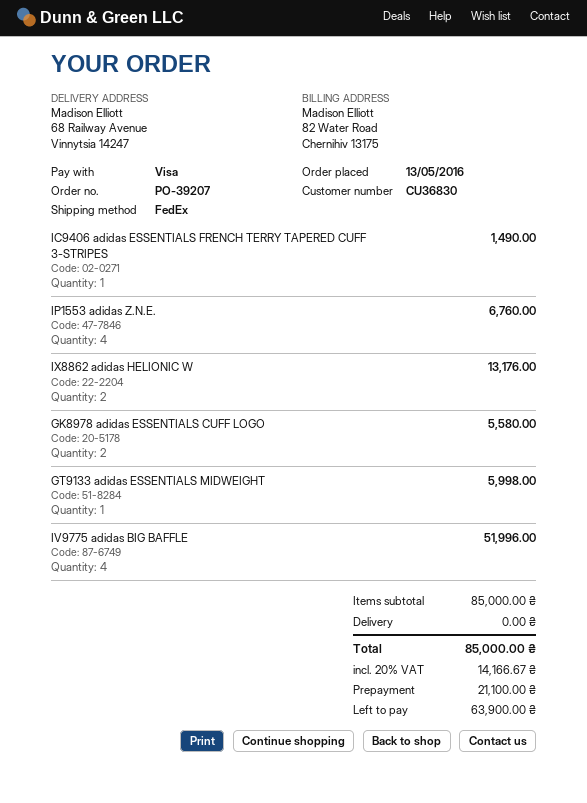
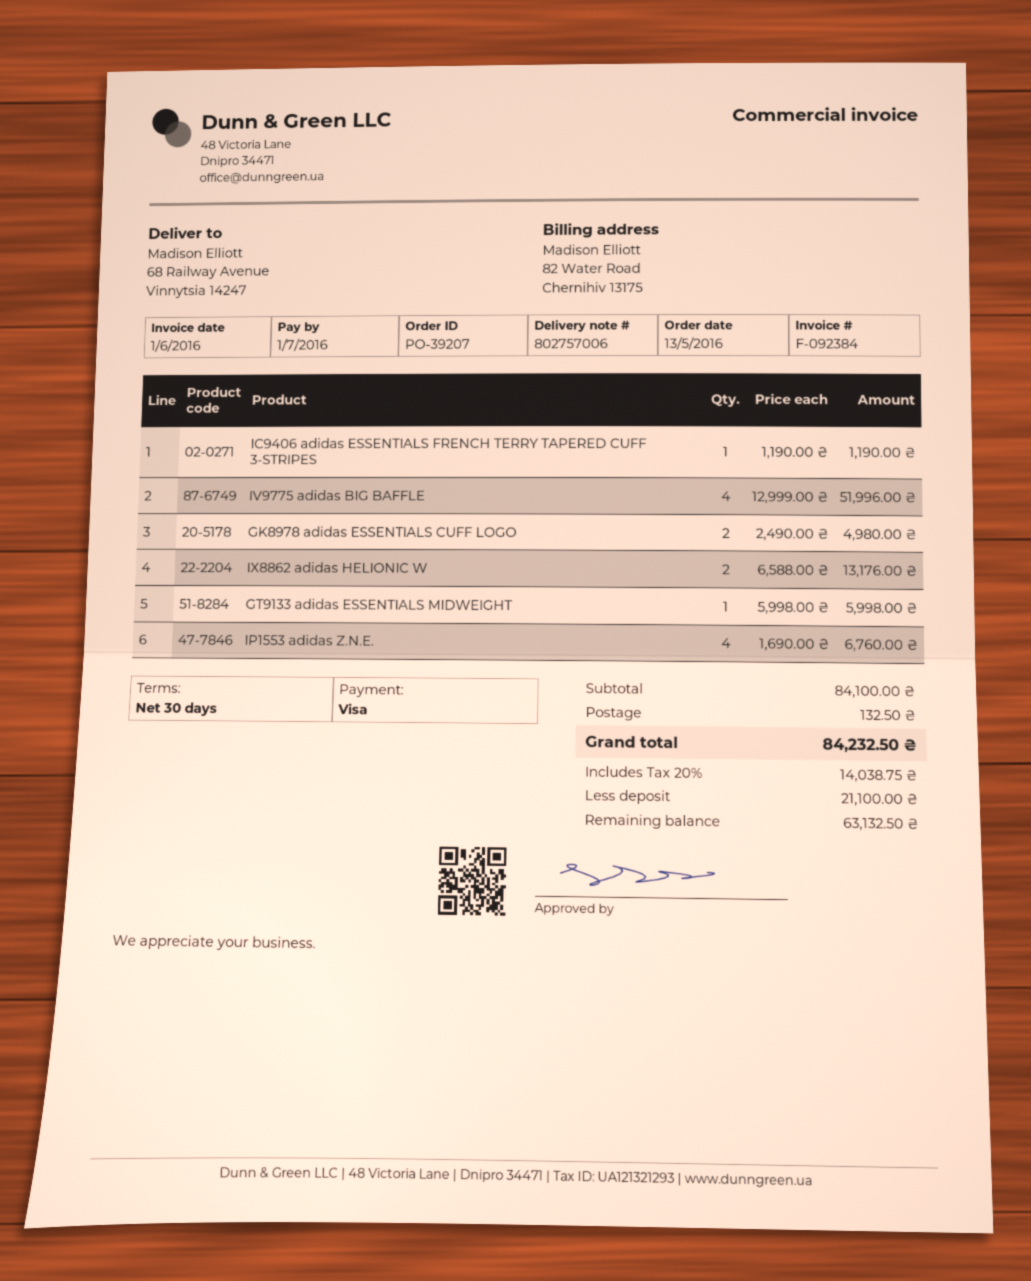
IC9406 adidas ESSENTIALS FRENCH TERRY TAPERED CUFF 3-STRIPES: 1 for 1490.00 -> 1 for 1190.00
GK8978 adidas ESSENTIALS CUFF LOGO: 2 for 5580.00 -> 2 for 4980.00
subtotal: 85000.00 -> 84100.00
shipping: 0.00 -> 132.50
tax: 20% = 14166.67 -> 20% = 14038.75
total: 85000.00 -> 84232.50
balance: 63900.00 -> 63132.50

